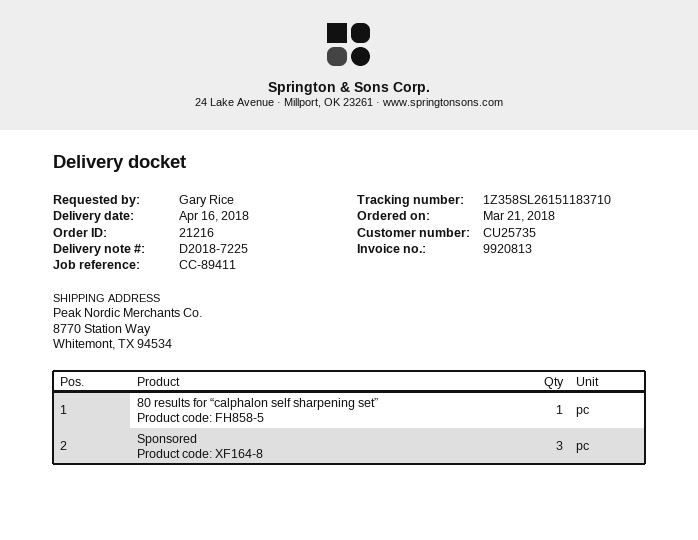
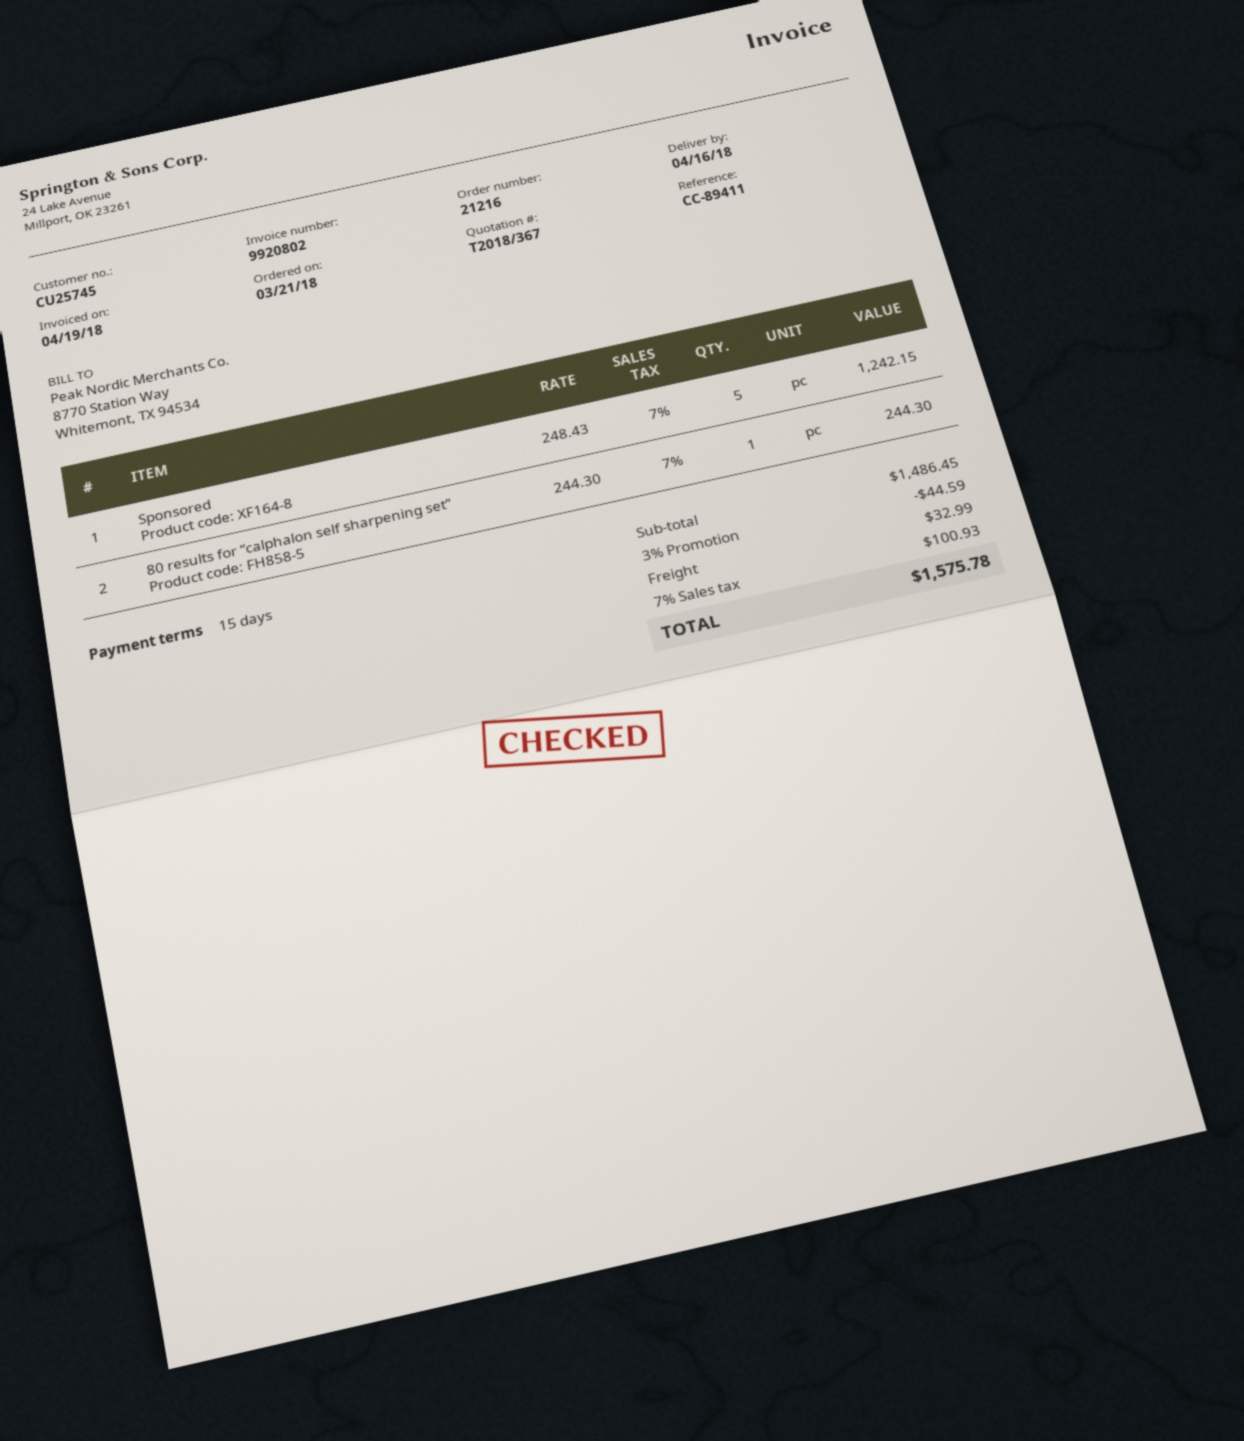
invoice number: 9920813 -> 9920802
customer number: CU25735 -> CU25745
Sponsored: 3 -> 5

